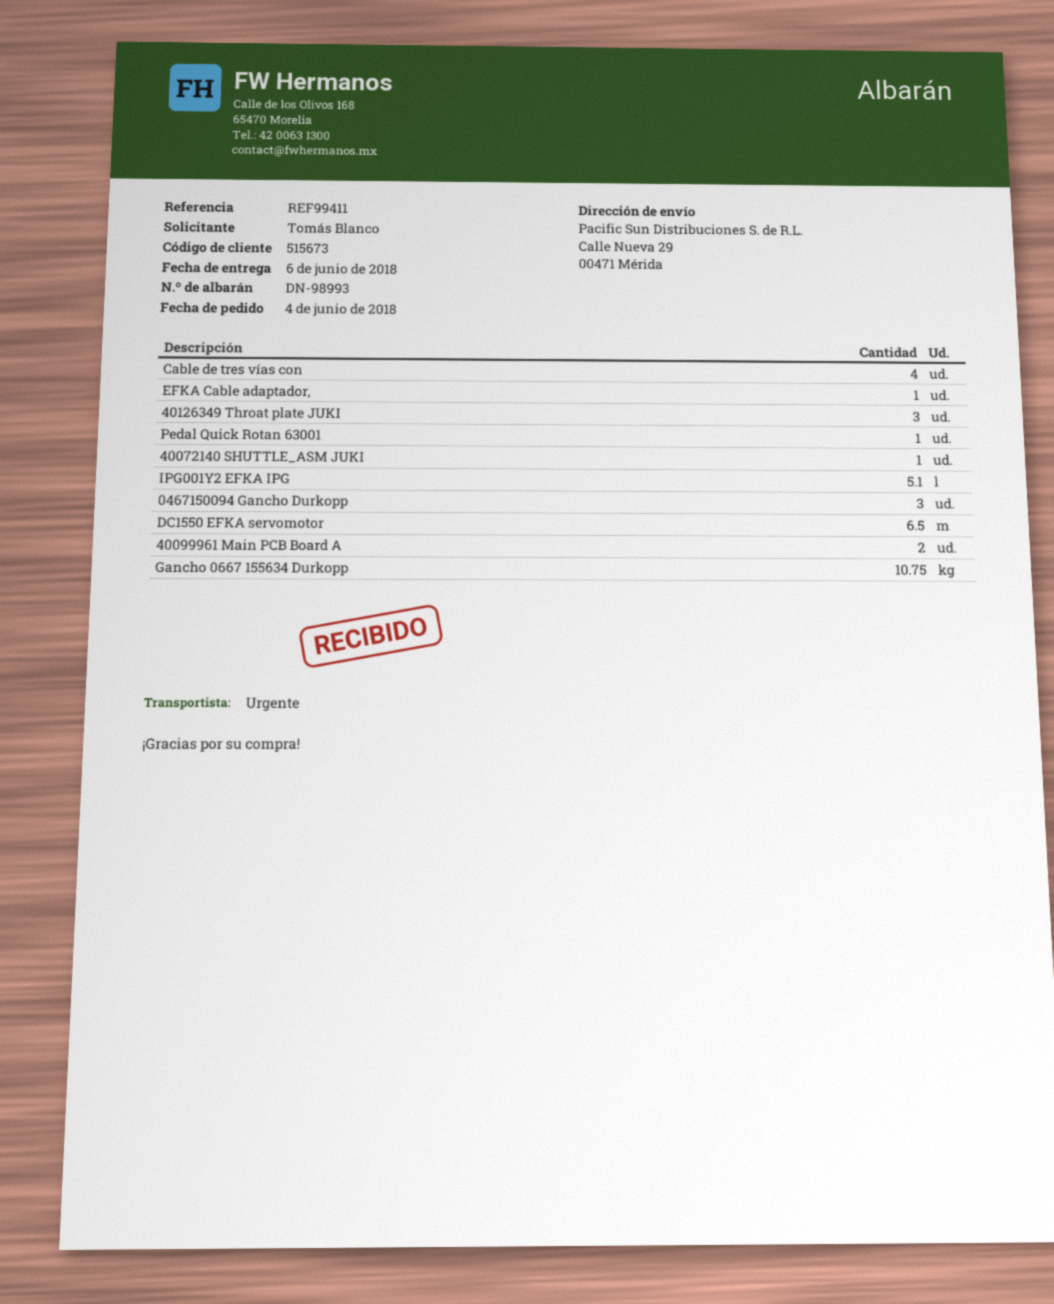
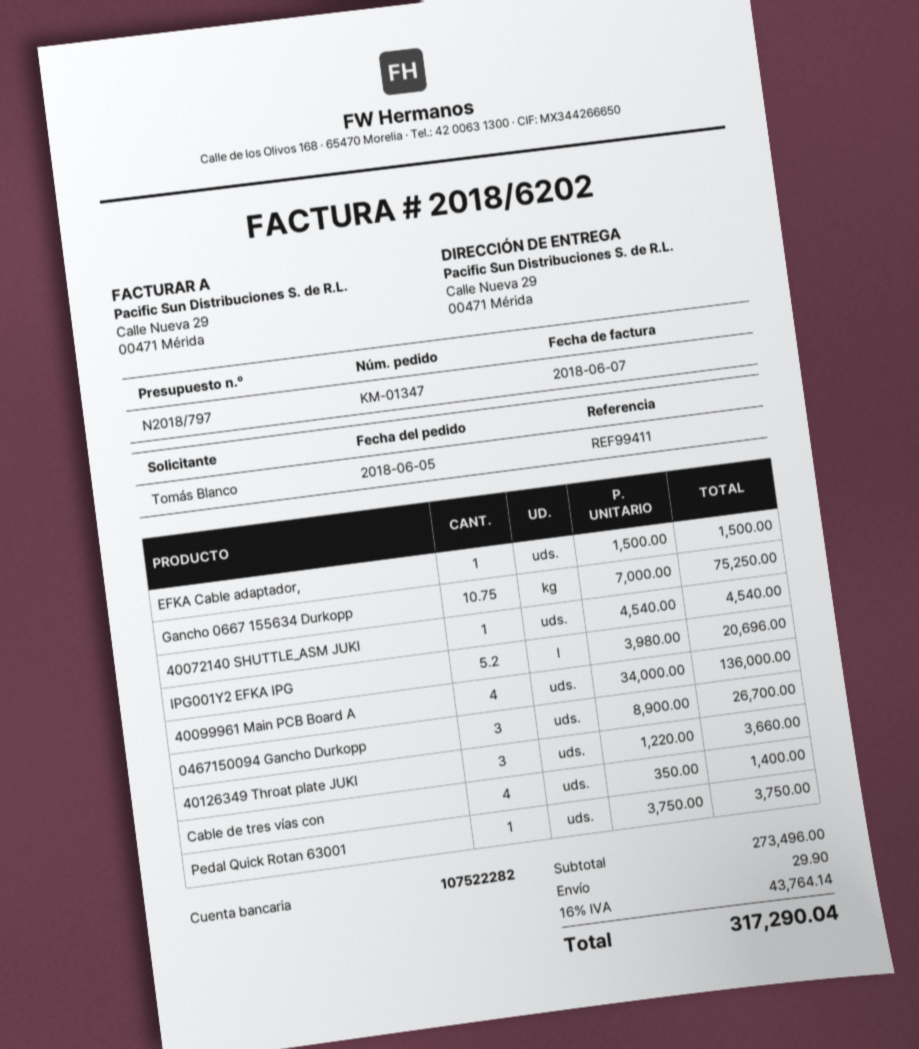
order date: 2018-06-04 -> 2018-06-05
IPG001Y2 EFKA IPG: 5.1 -> 5.2
DC1550 EFKA servomotor: 6.5 -> none
40099961 Main PCB Board A: 2 -> 4

